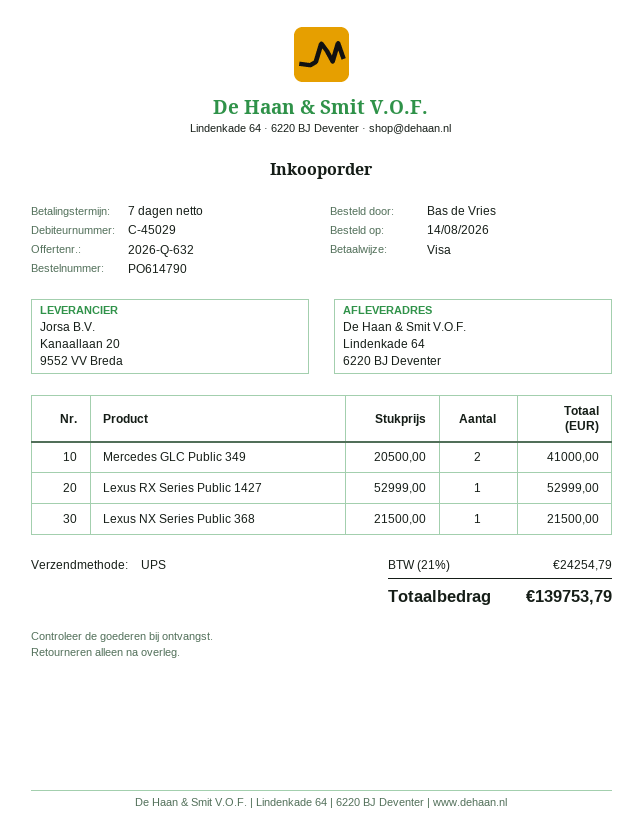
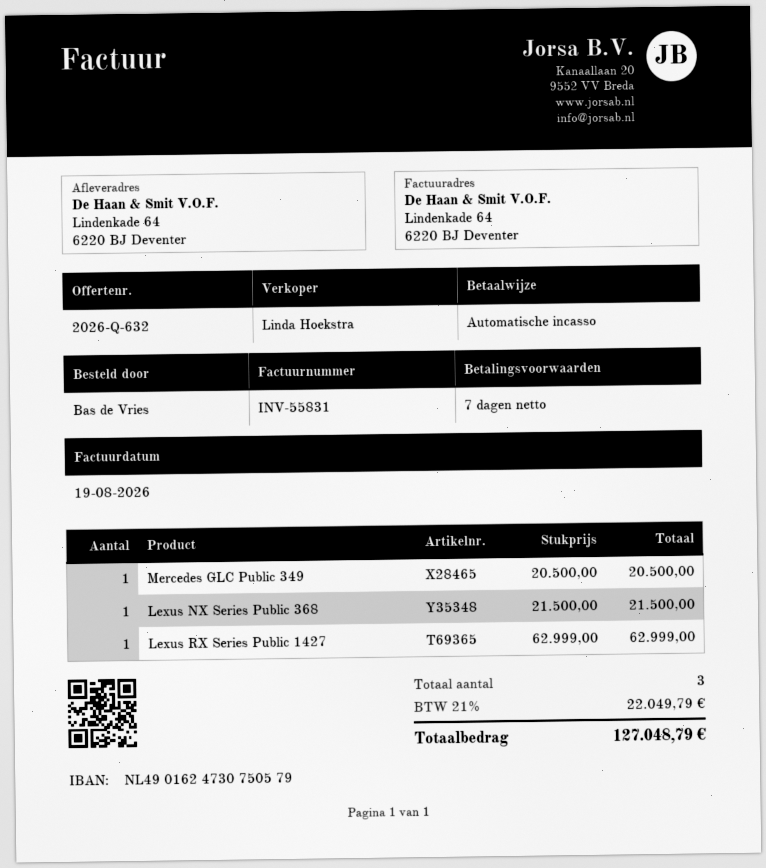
payment method: Visa -> direct debit
Mercedes GLC Public 349: 2 x 20500.00 = 41000.00 -> 1 x 20500.00 = 20500.00
Lexus RX Series Public 1427: 1 x 52999.00 = 52999.00 -> 1 x 62999.00 = 62999.00
tax: 21% = 24254.79 -> 21% = 22049.79
total: 139753.79 -> 127048.79

